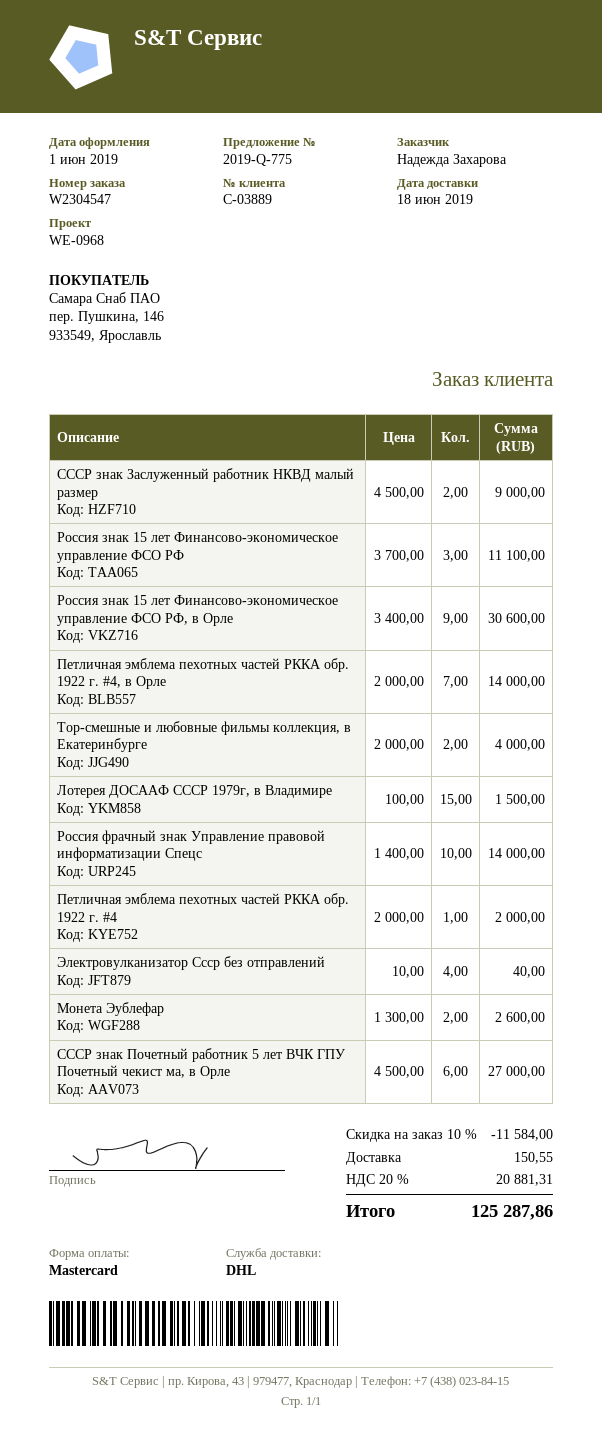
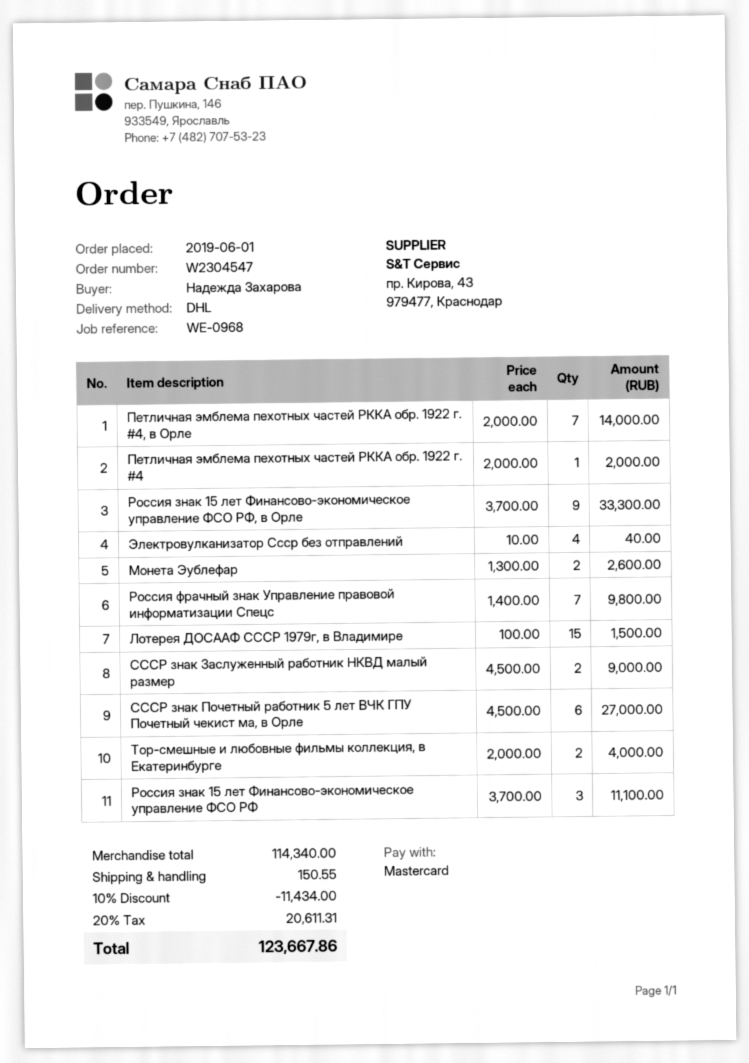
Россия знак 15 лет Финансово-экономическое управление ФСО РФ, в Орле: 9 x 3400.00 = 30600.00 -> 9 x 3700.00 = 33300.00
Россия фрачный знак Управление правовой информатизации Спецс: 10 x 1400.00 = 14000.00 -> 7 x 1400.00 = 9800.00
discount: 10% = 11584.00 -> 10% = 11434.00
tax: 20% = 20881.31 -> 20% = 20611.31
total: 125287.86 -> 123667.86

